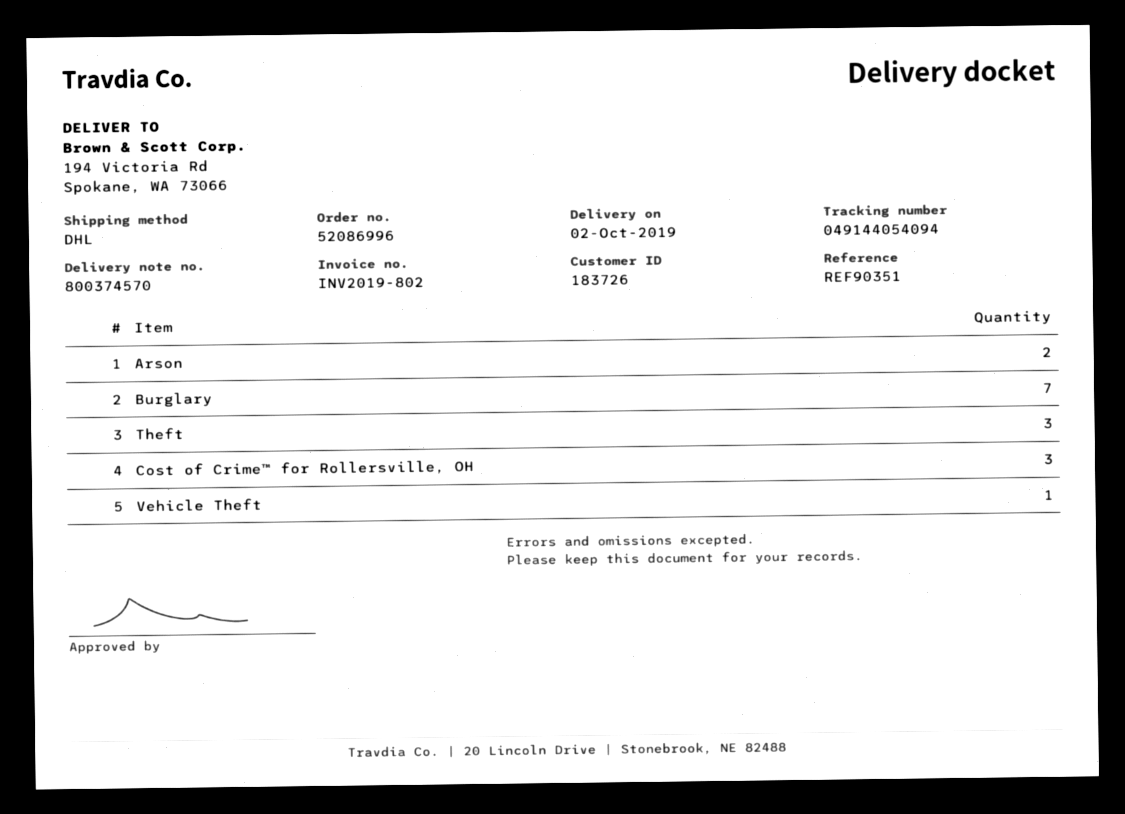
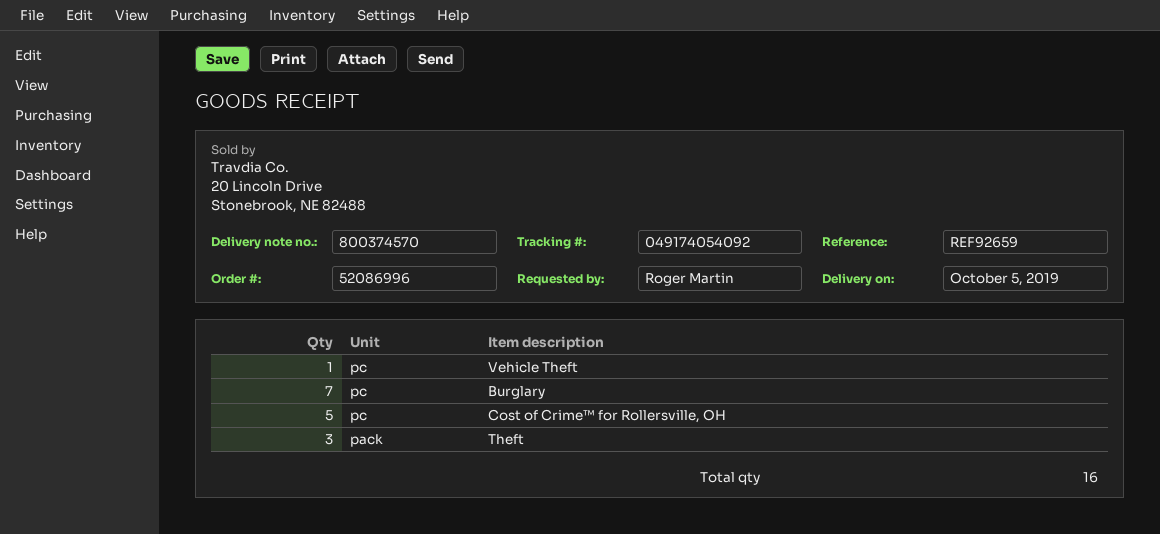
delivery date: 2019-10-02 -> 2019-10-05
reference: REF90351 -> REF92659
tracking number: 049144054094 -> 049174054092
Arson: 2 -> none
Cost of Crime™ for Rollersville, OH: 3 -> 5

